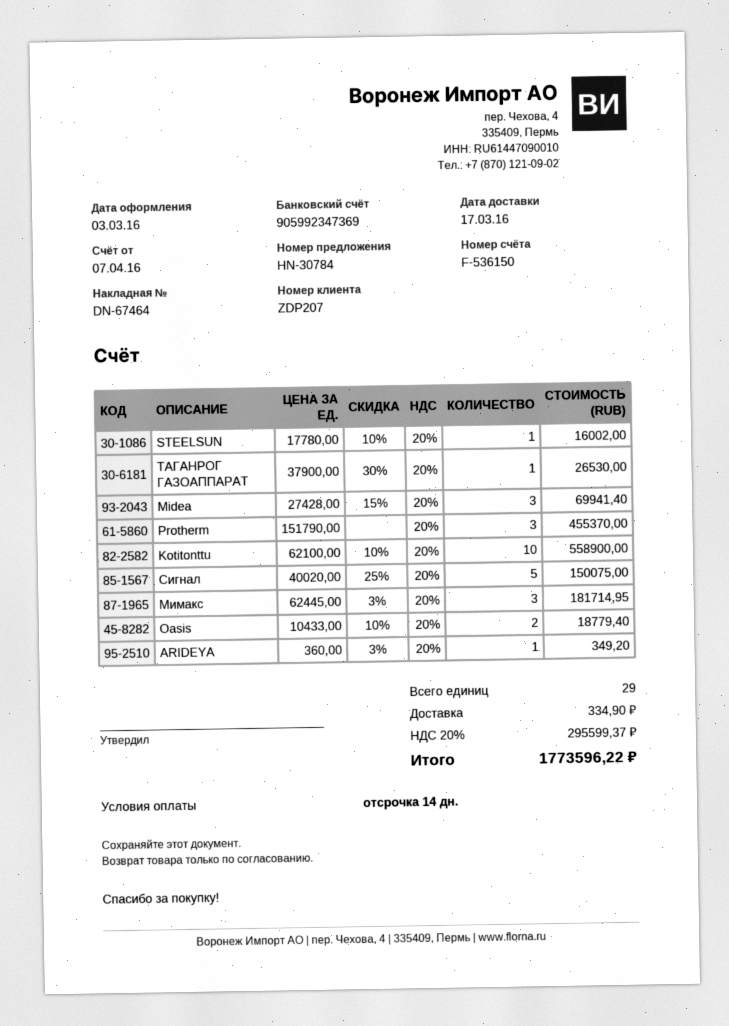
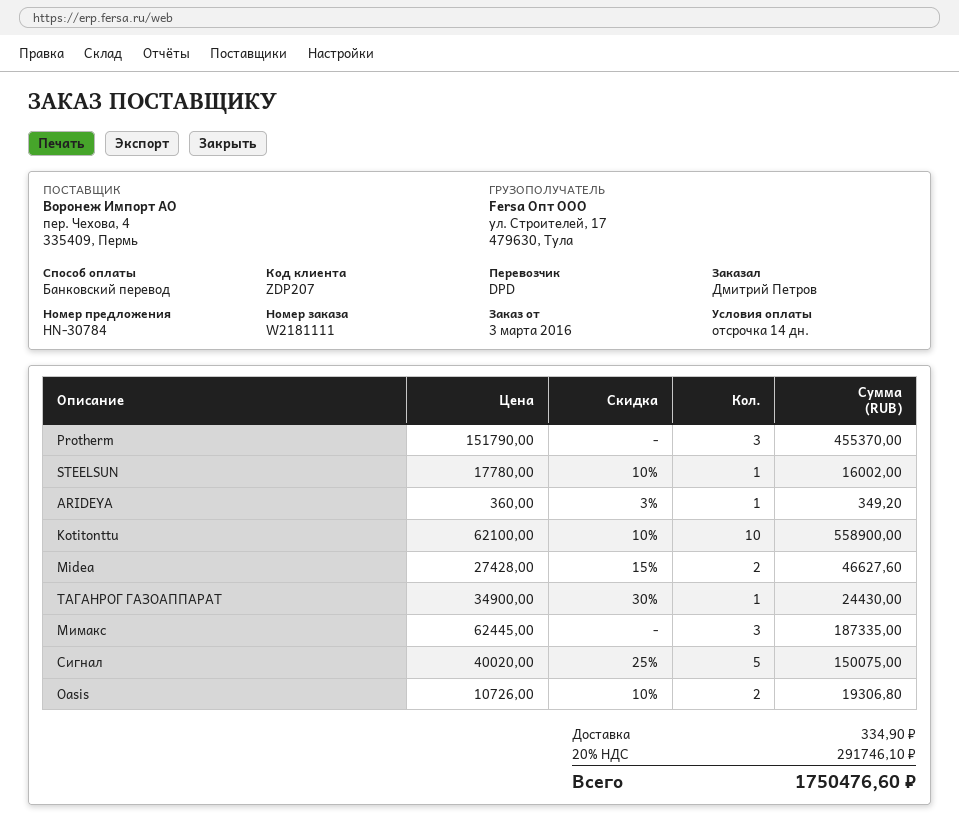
ТАГАНРОГ ГАЗОАППАРАТ: 1 x 37900.00 - 30% = 26530.00 -> 1 x 34900.00 - 30% = 24430.00
Midea: 3 x 27428.00 - 15% = 69941.40 -> 2 x 27428.00 - 15% = 46627.60
Мимакс: 3 x 62445.00 - 3% = 181714.95 -> 3 x 62445.00 = 187335.00
Oasis: 2 x 10433.00 - 10% = 18779.40 -> 2 x 10726.00 - 10% = 19306.80
tax: 20% = 295599.37 -> 20% = 291746.10
total: 1773596.22 -> 1750476.60

